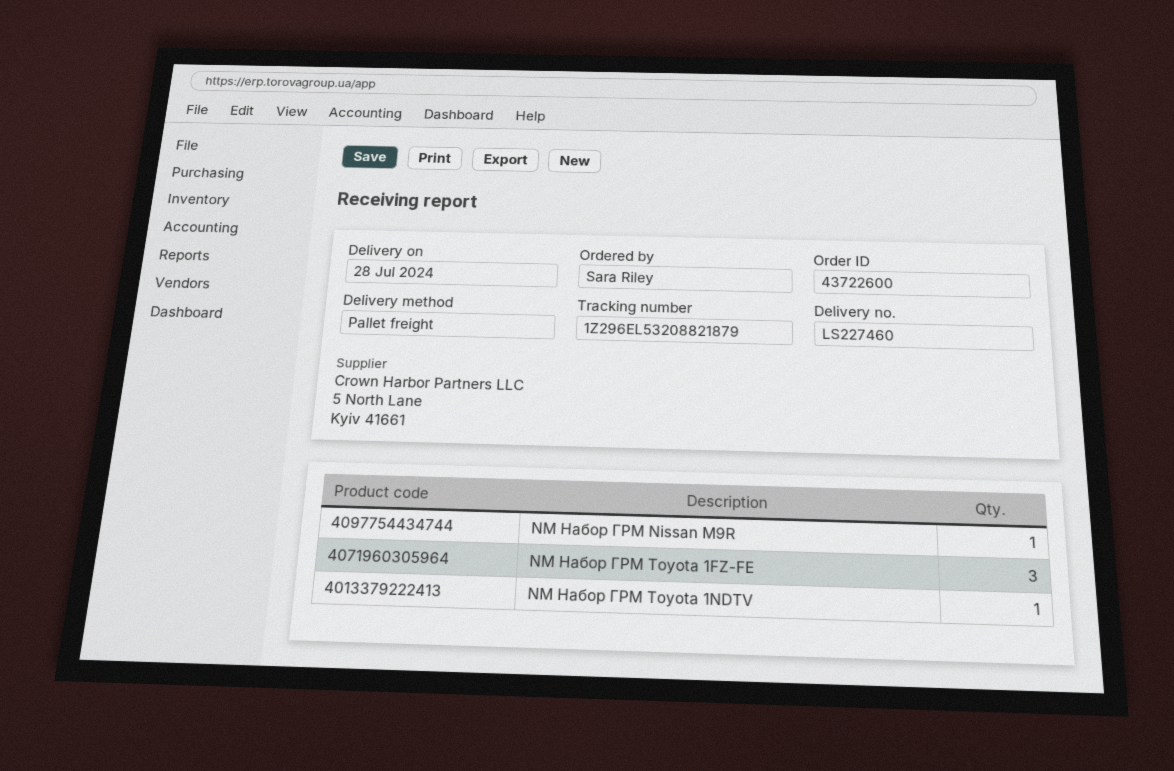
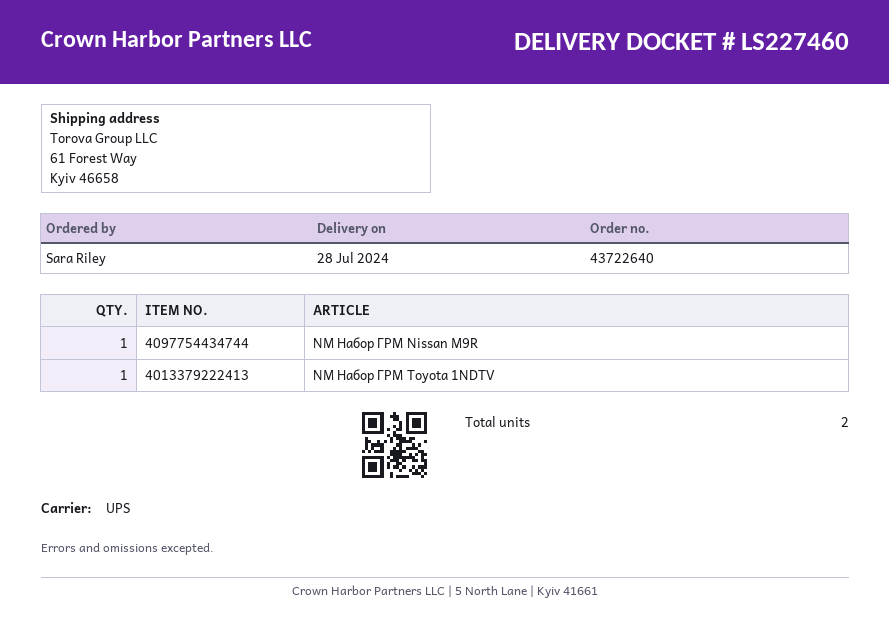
order number: 43722600 -> 43722640
shipping method: pallet freight -> UPS
NM Набор ГРМ Toyota 1FZ-FE: 3 -> none

